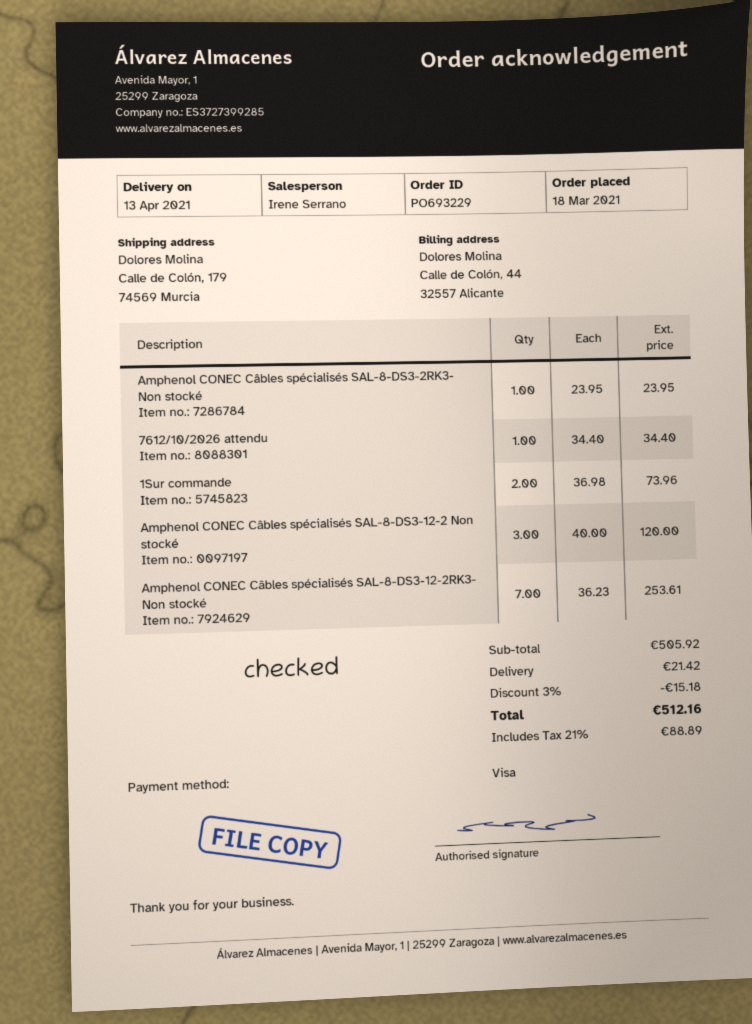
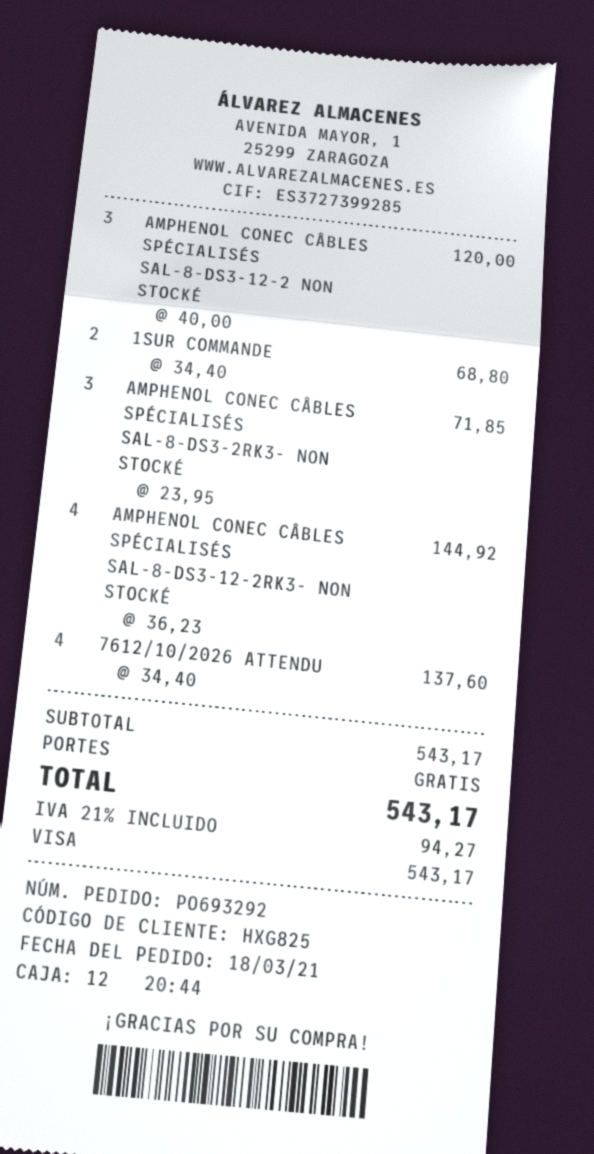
order number: PO693229 -> PO693292
Amphenol CONEC Câbles spécialisés SAL-8-DS3-2RK3- Non stocké: 1 x 23.95 = 23.95 -> 3 x 23.95 = 71.85
7612/10/2026 attendu: 1 x 34.40 = 34.40 -> 4 x 34.40 = 137.60
1Sur commande: 2 x 36.98 = 73.96 -> 2 x 34.40 = 68.80
Amphenol CONEC Câbles spécialisés SAL-8-DS3-12-2RK3- Non stocké: 7 x 36.23 = 253.61 -> 4 x 36.23 = 144.92
subtotal: 505.92 -> 543.17
discount: 3% = 15.18 -> none
shipping: 21.42 -> 0.00
tax: 21% = 88.89 -> 21% = 94.27
total: 512.16 -> 543.17

